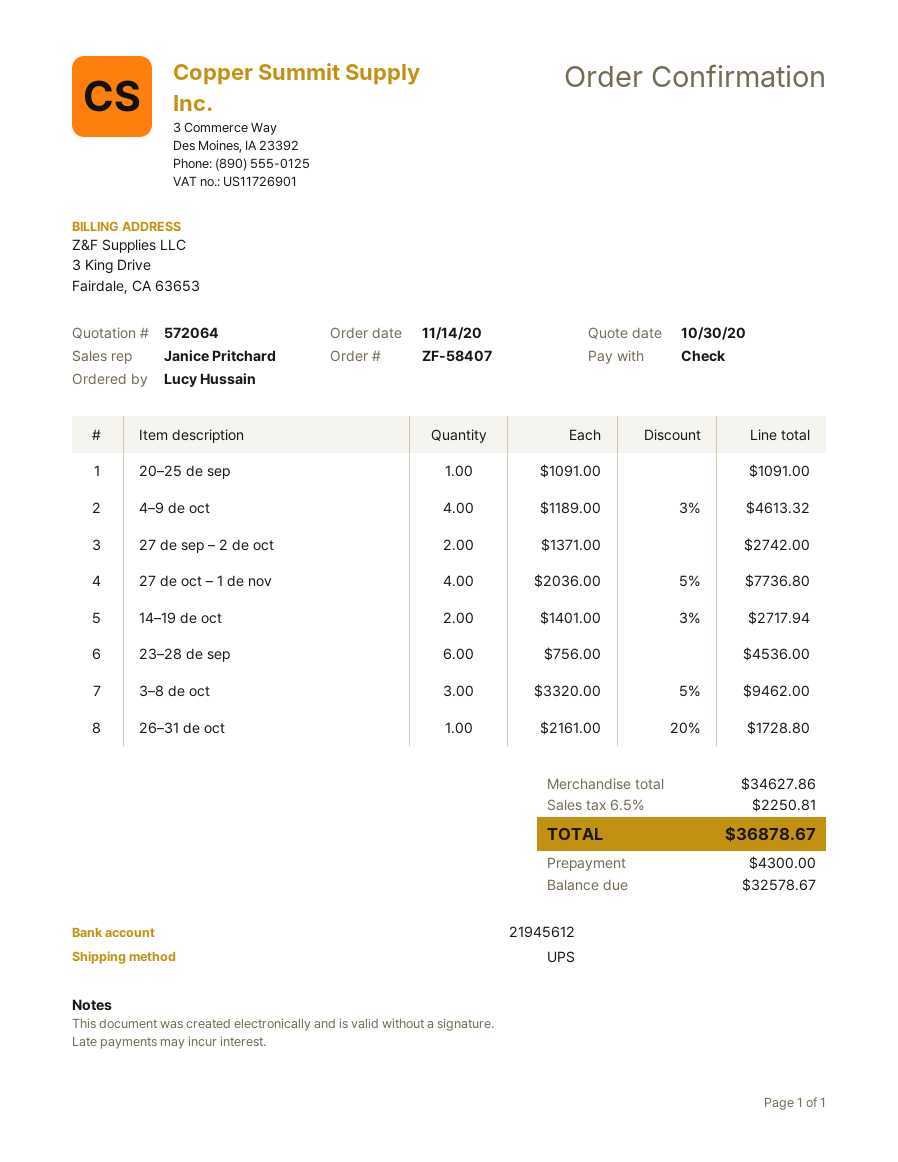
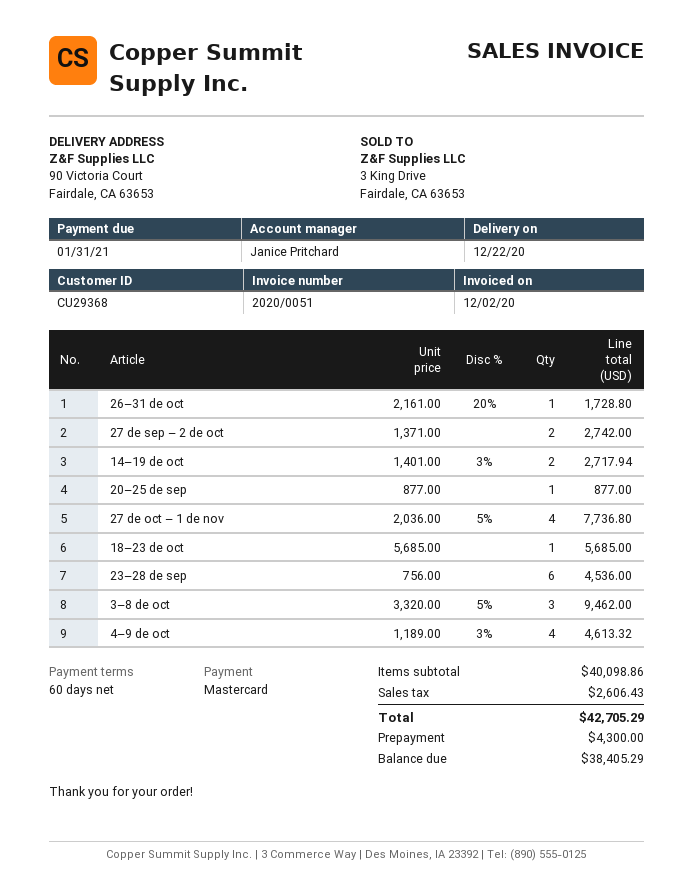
payment method: cheque -> Mastercard
20–25 de sep: 1 x 1091.00 = 1091.00 -> 1 x 877.00 = 877.00
18–23 de oct: none -> 1 x 5685.00 = 5685.00
subtotal: 34627.86 -> 40098.86
tax: 2250.81 -> 2606.43
total: 36878.67 -> 42705.29
balance: 32578.67 -> 38405.29

